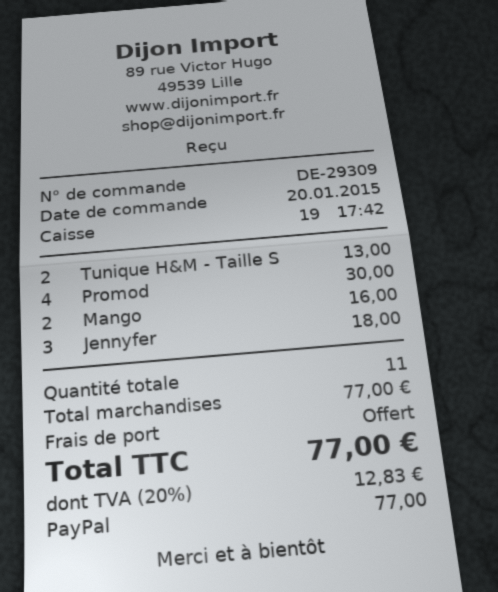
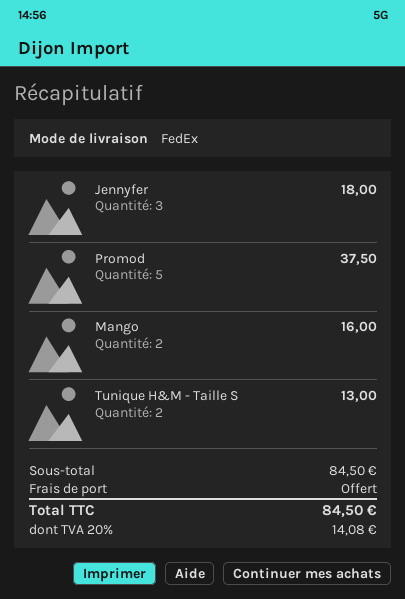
Promod: 4 for 30.00 -> 5 for 37.50
subtotal: 77.00 -> 84.50
tax: 20% = 12.83 -> 20% = 14.08
total: 77.00 -> 84.50

